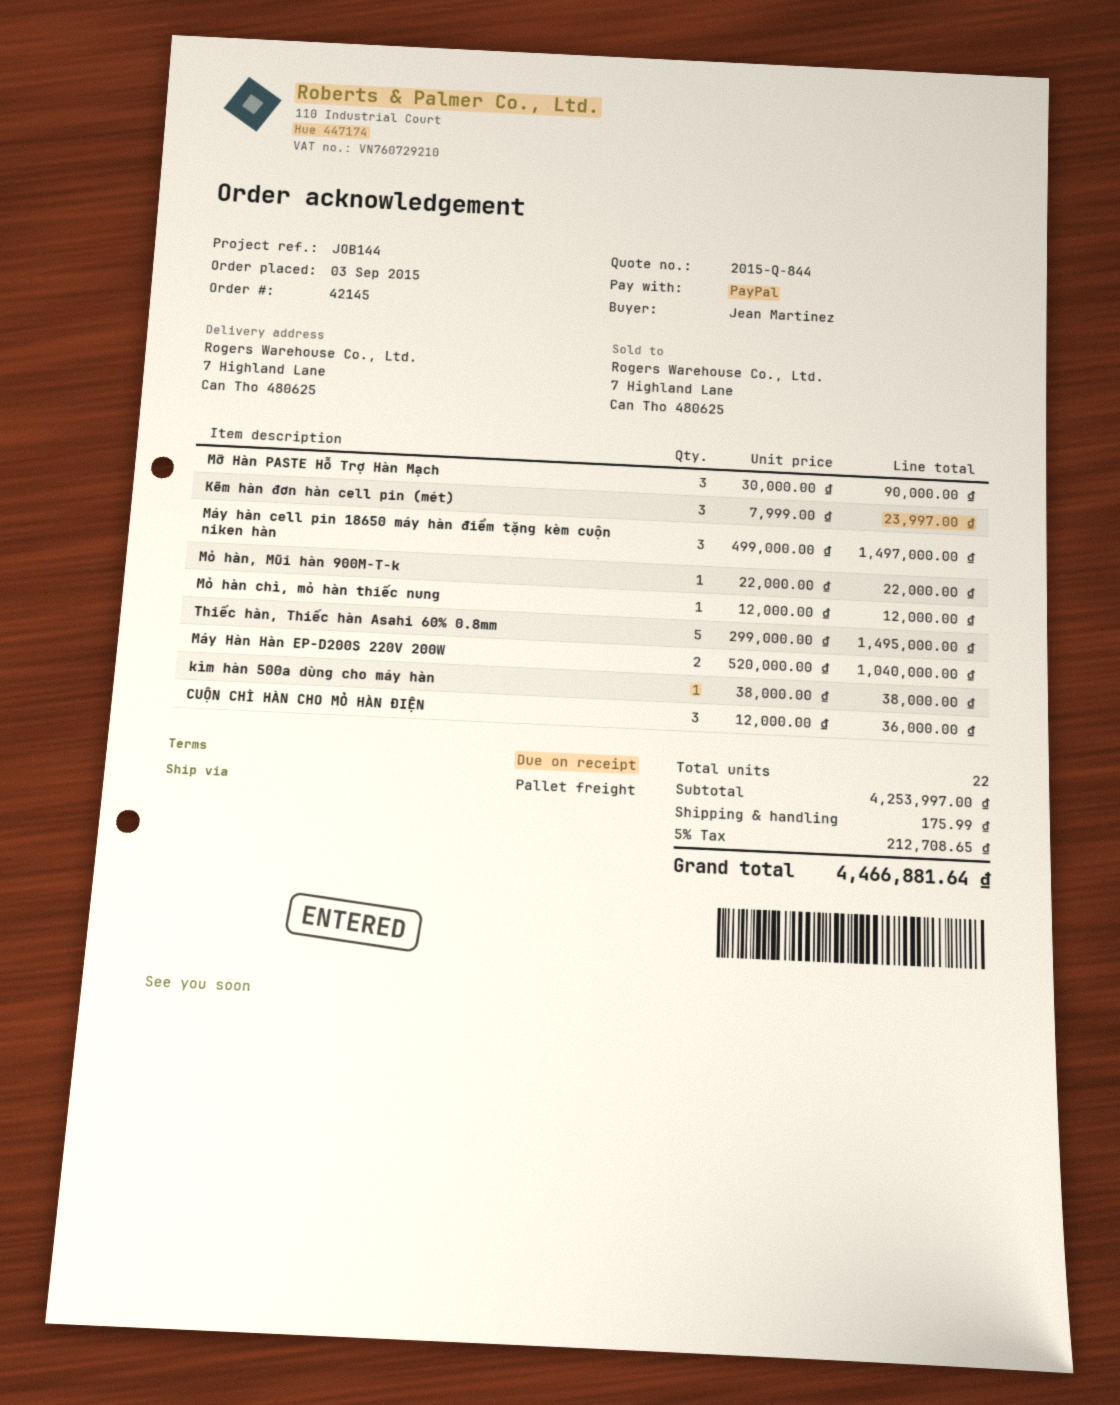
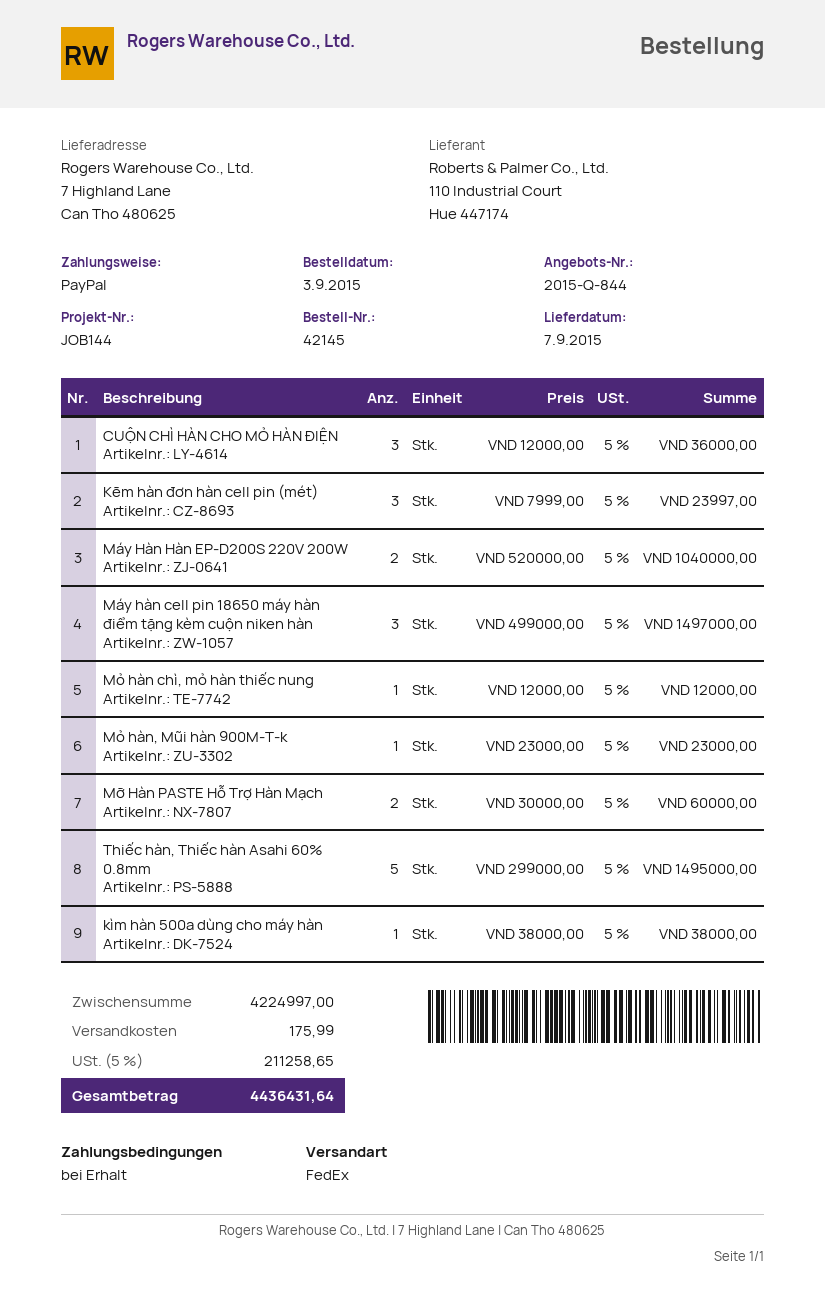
shipping method: pallet freight -> FedEx
Mỡ Hàn PASTE Hỗ Trợ Hàn Mạch: 3 x 30000.00 = 90000.00 -> 2 x 30000.00 = 60000.00
Mỏ hàn, Mũi hàn 900M-T-k: 1 x 22000.00 = 22000.00 -> 1 x 23000.00 = 23000.00
subtotal: 4253997.00 -> 4224997.00
tax: 5% = 212708.65 -> 5% = 211258.65
total: 4466881.64 -> 4436431.64

